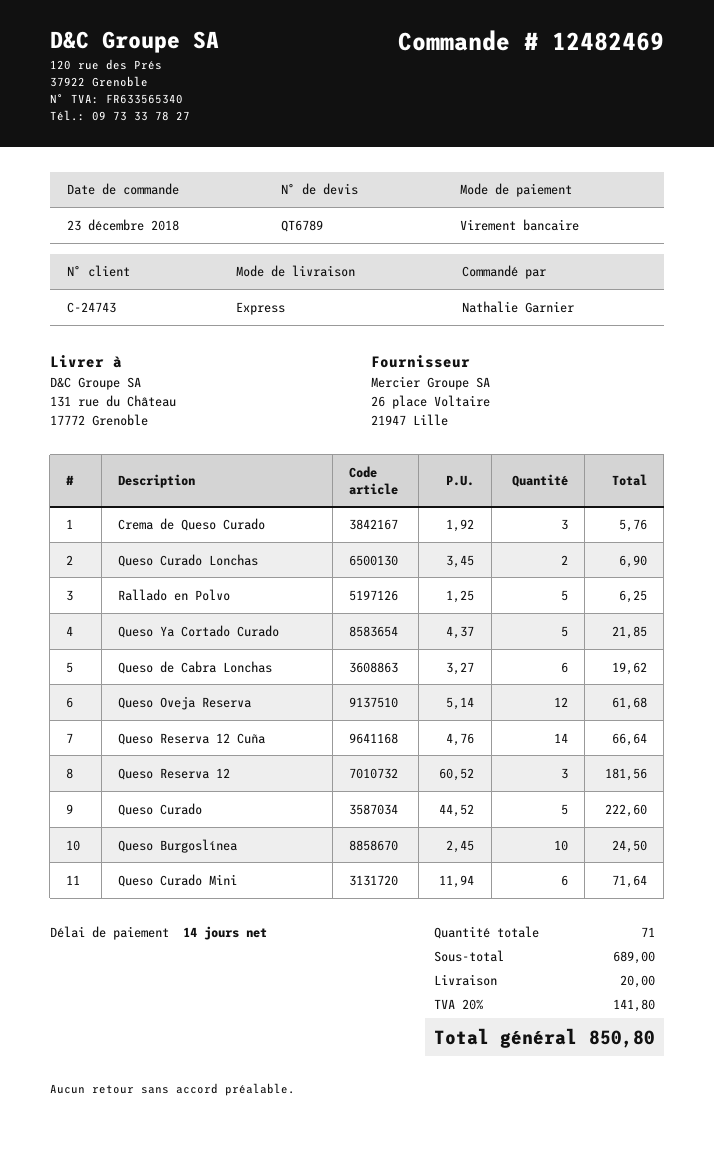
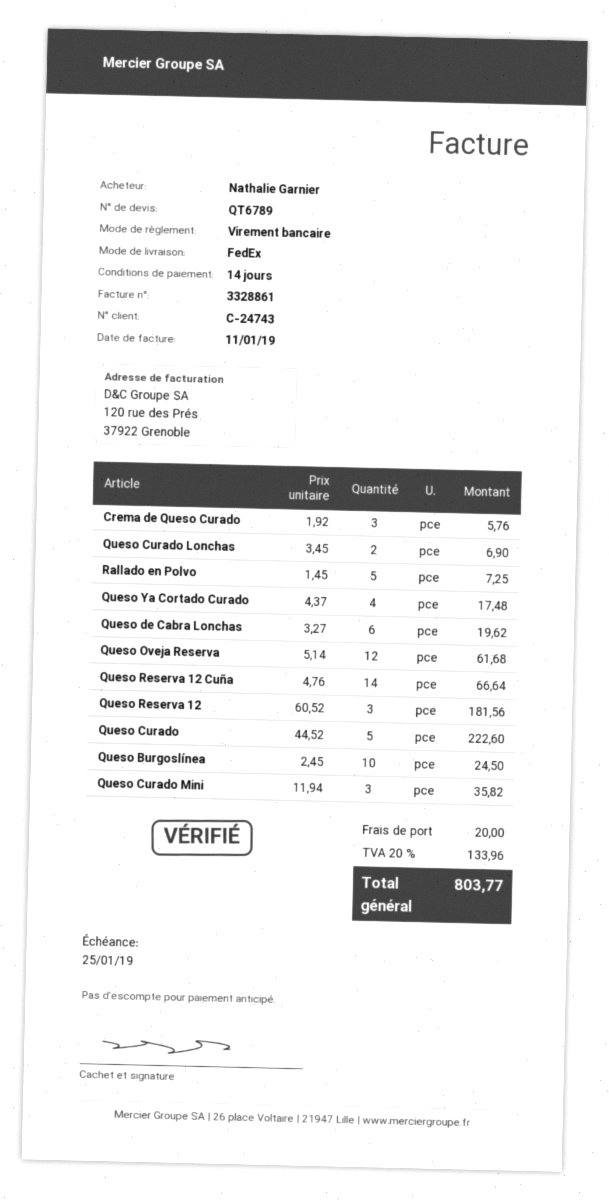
shipping method: express -> FedEx
Rallado en Polvo: 5 x 1.25 = 6.25 -> 5 x 1.45 = 7.25
Queso Ya Cortado Curado: 5 x 4.37 = 21.85 -> 4 x 4.37 = 17.48
Queso Curado Mini: 6 x 11.94 = 71.64 -> 3 x 11.94 = 35.82
tax: 20% = 141.80 -> 20% = 133.96
total: 850.80 -> 803.77

